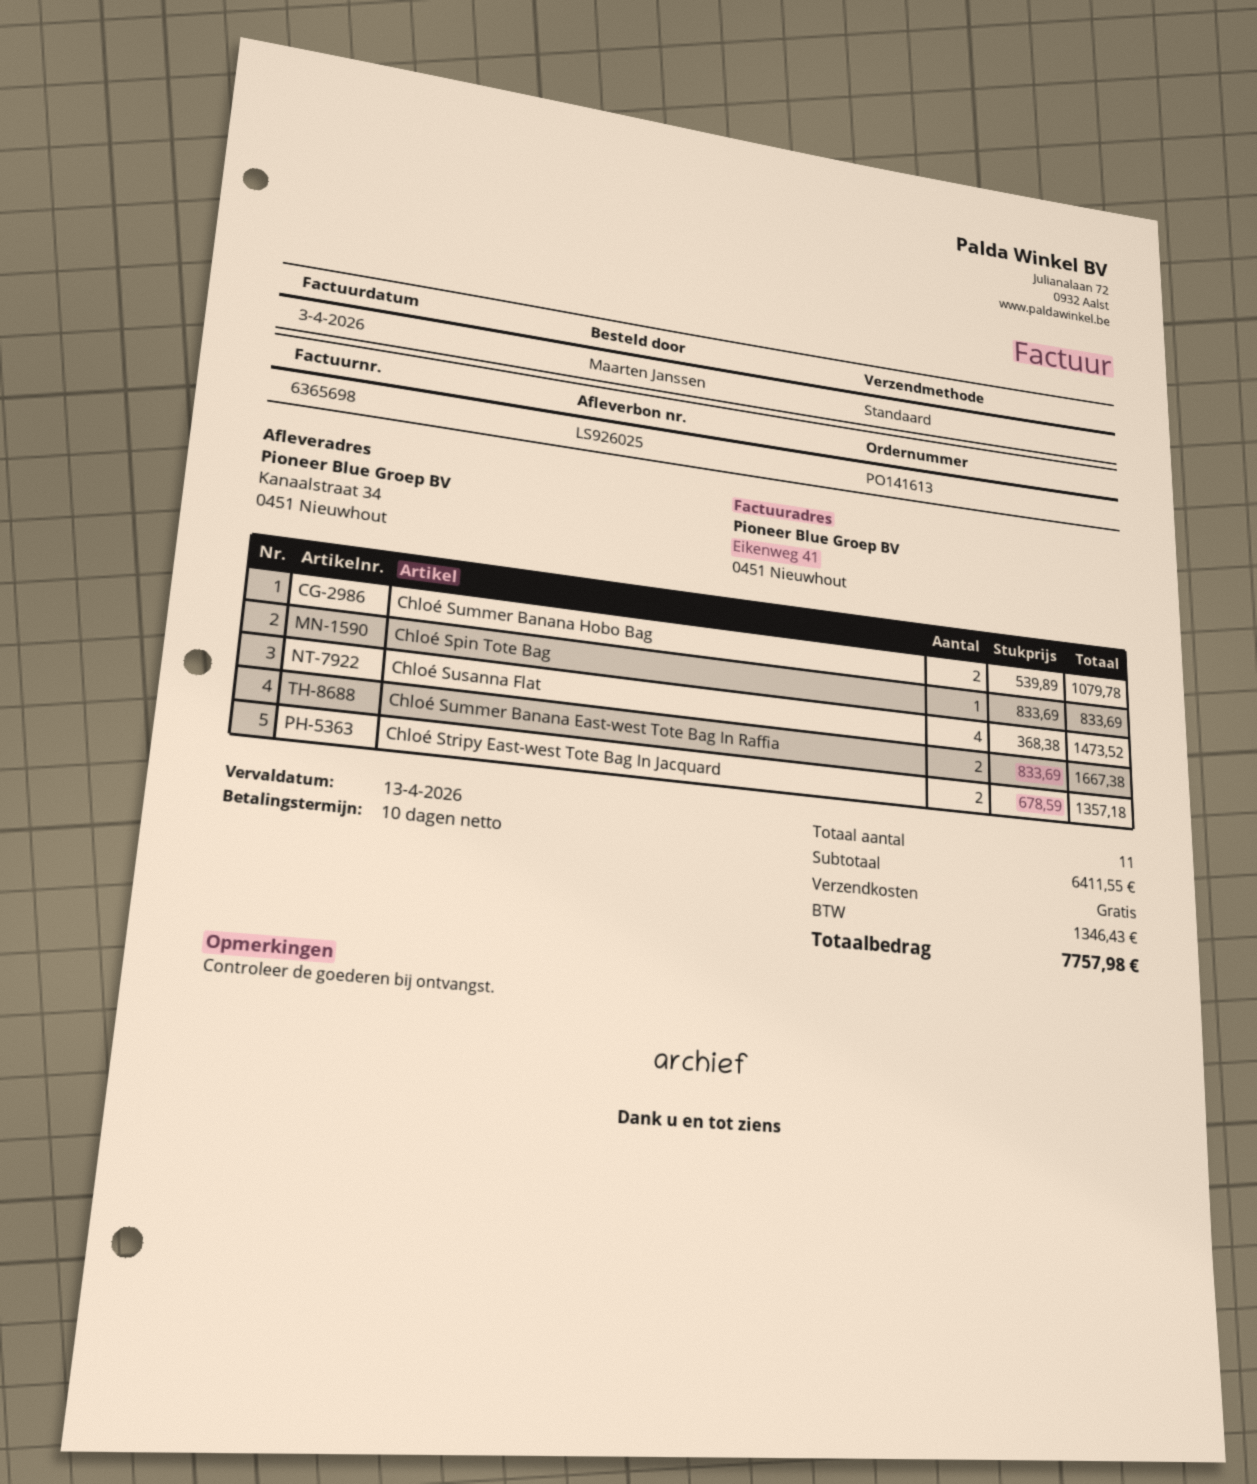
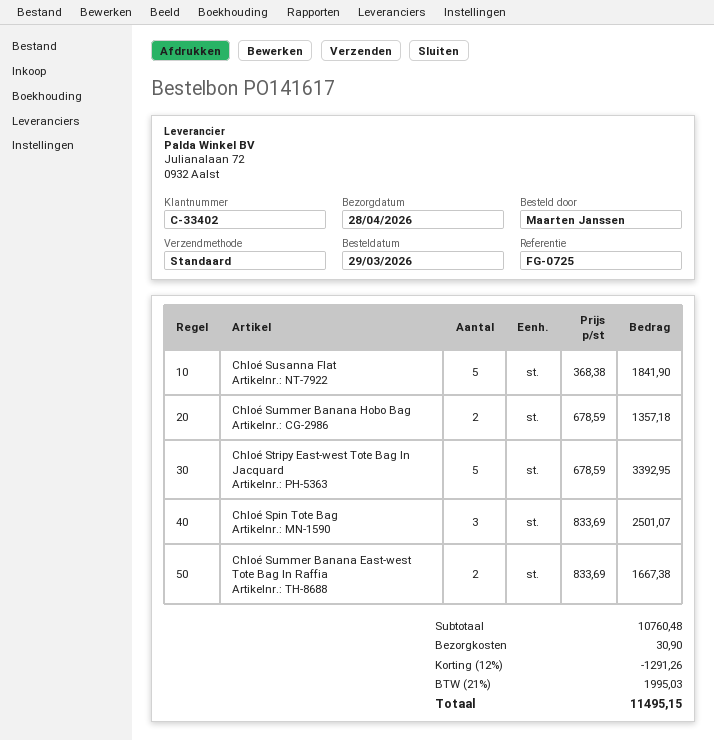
order number: PO141613 -> PO141617
Chloé Summer Banana Hobo Bag: 2 x 539.89 = 1079.78 -> 2 x 678.59 = 1357.18
Chloé Spin Tote Bag: 1 x 833.69 = 833.69 -> 3 x 833.69 = 2501.07
Chloé Susanna Flat: 4 x 368.38 = 1473.52 -> 5 x 368.38 = 1841.90
Chloé Stripy East-west Tote Bag In Jacquard: 2 x 678.59 = 1357.18 -> 5 x 678.59 = 3392.95
subtotal: 6411.55 -> 10760.48
discount: none -> 12% = 1291.26
shipping: 0.00 -> 30.90
tax: 1346.43 -> 1995.03
total: 7757.98 -> 11495.15

